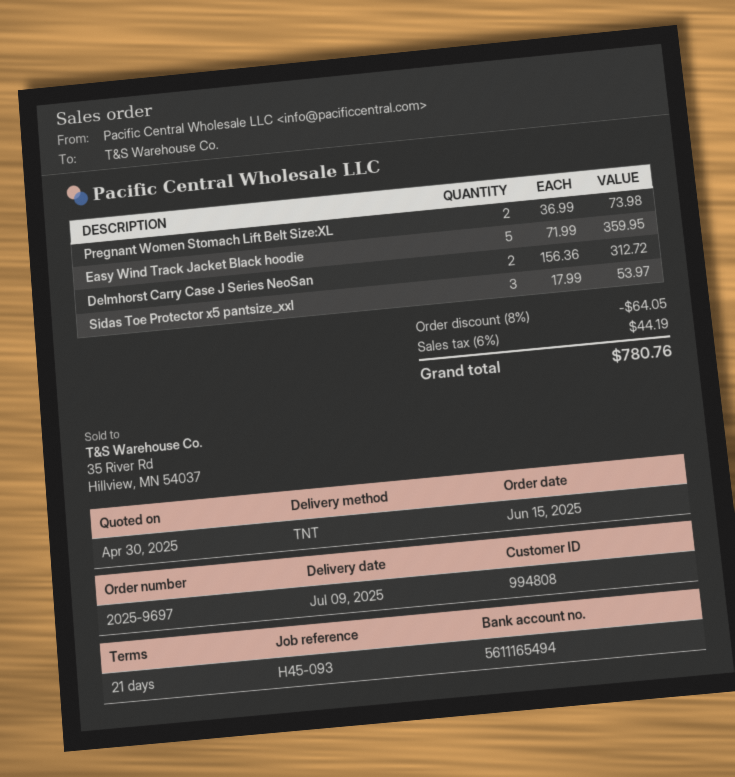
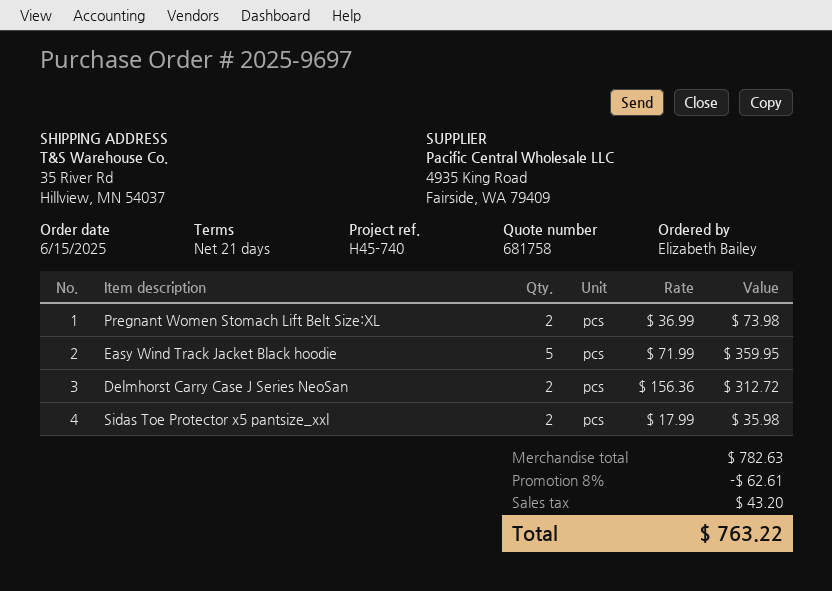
reference: H45-093 -> H45-740
Sidas Toe Protector x5 pantsize_xxl: 3 x 17.99 = 53.97 -> 2 x 17.99 = 35.98
discount: 8% = 64.05 -> 8% = 62.61
tax: 44.19 -> 43.20
total: 780.76 -> 763.22

